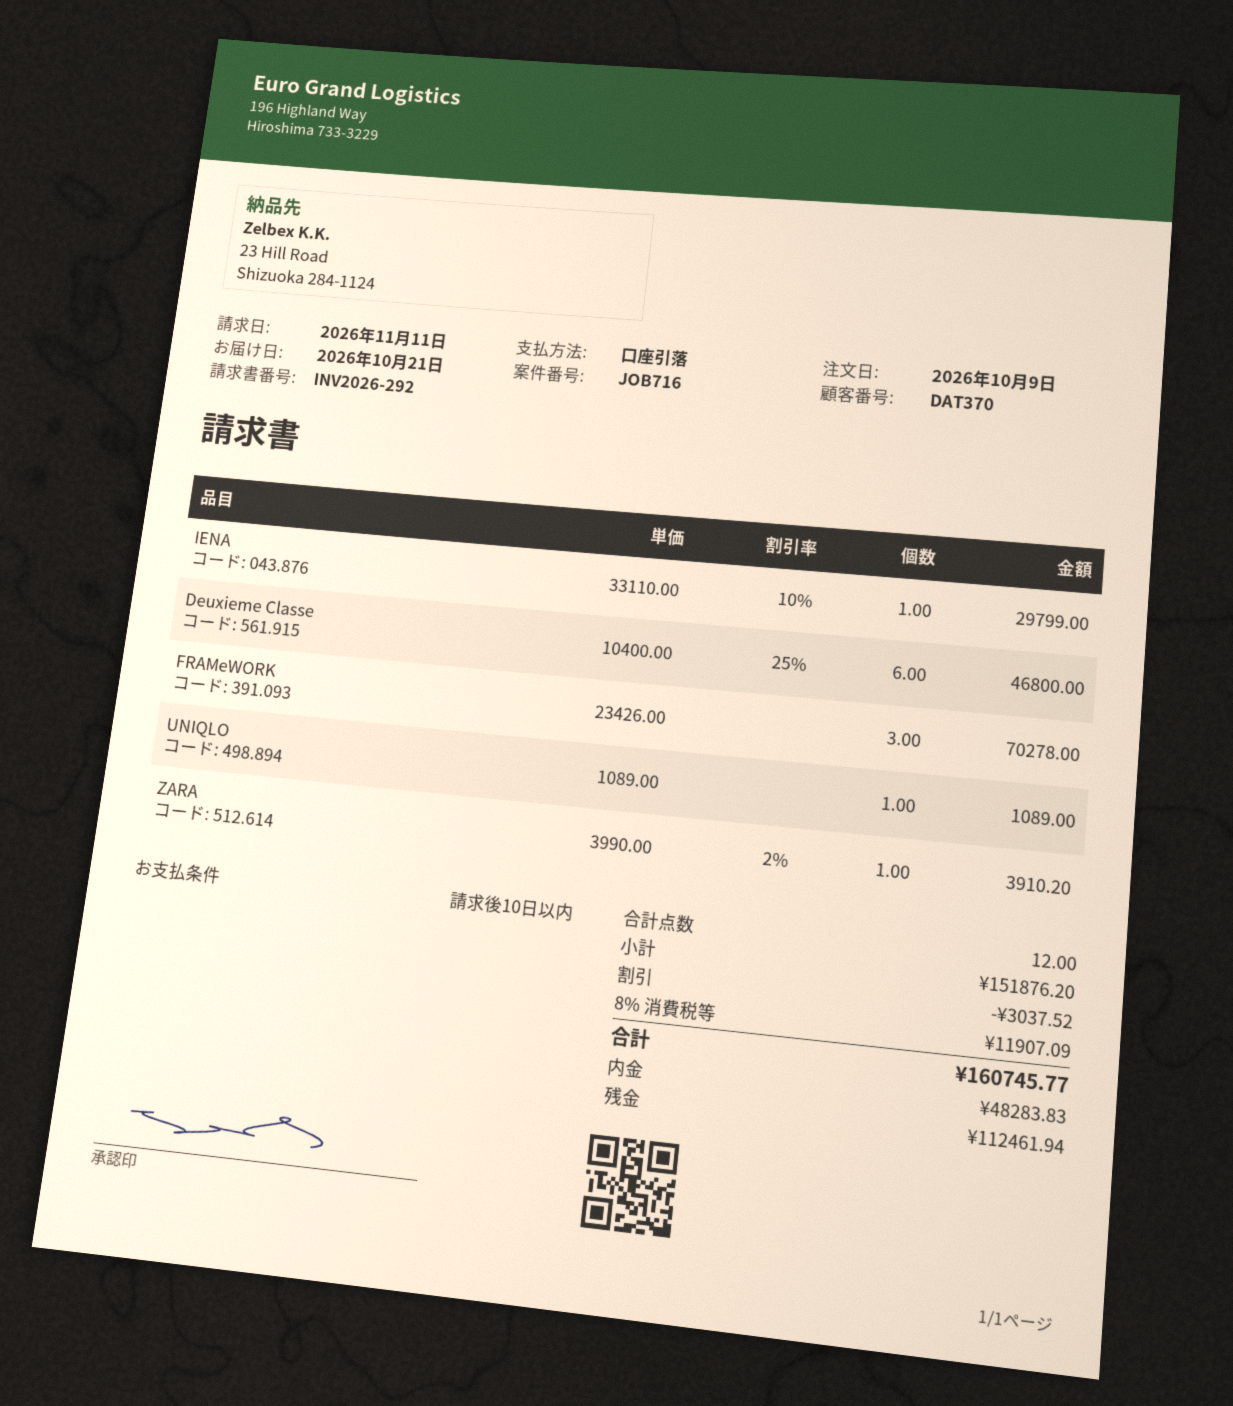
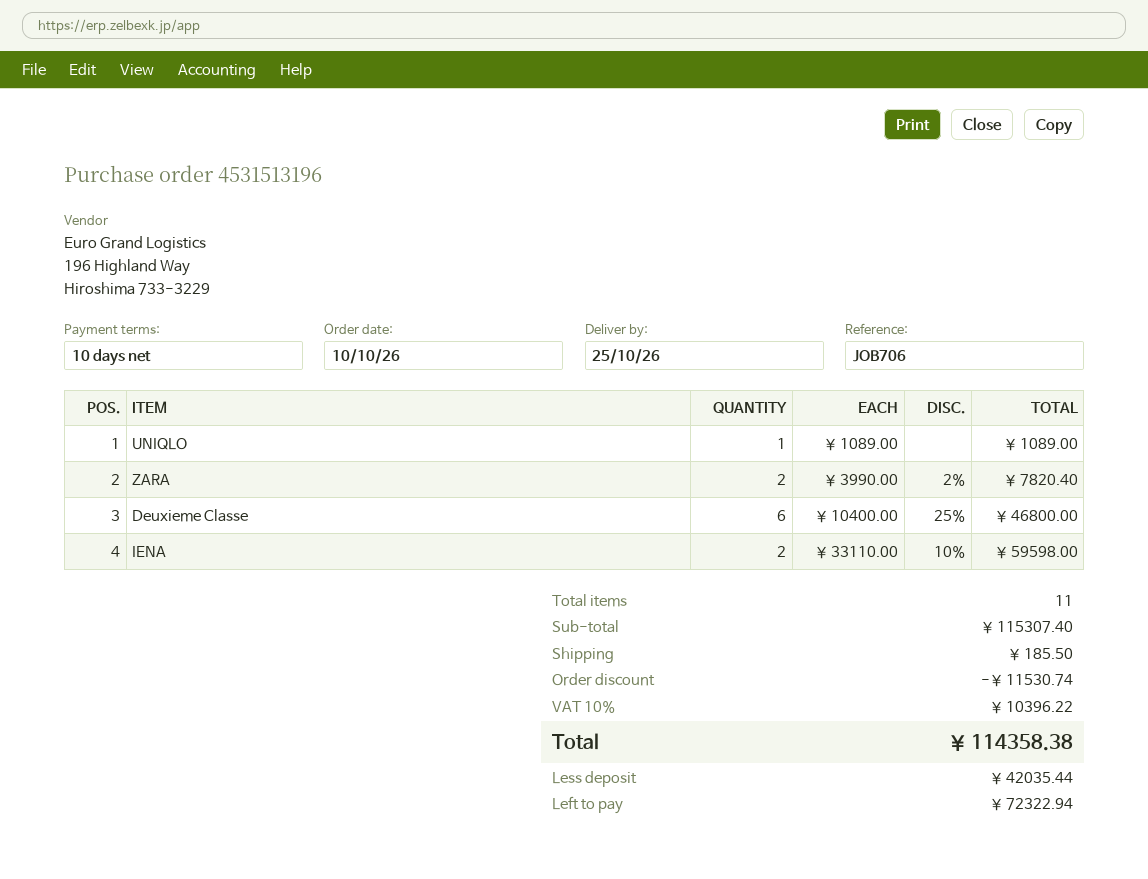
order date: 2026-10-09 -> 2026-10-10
delivery date: 2026-10-21 -> 2026-10-25
reference: JOB716 -> JOB706
IENA: 1 x 33110.00 - 10% = 29799.00 -> 2 x 33110.00 - 10% = 59598.00
FRAMeWORK: 3 x 23426.00 = 70278.00 -> none
ZARA: 1 x 3990.00 - 2% = 3910.20 -> 2 x 3990.00 - 2% = 7820.40
total quantity: 12 -> 11
subtotal: 151876.20 -> 115307.40
discount: 3037.52 -> 11530.74
shipping: none -> 185.50
tax: 8% = 11907.09 -> 10% = 10396.22
total: 160745.77 -> 114358.38
deposit: 48283.83 -> 42035.44
balance: 112461.94 -> 72322.94

